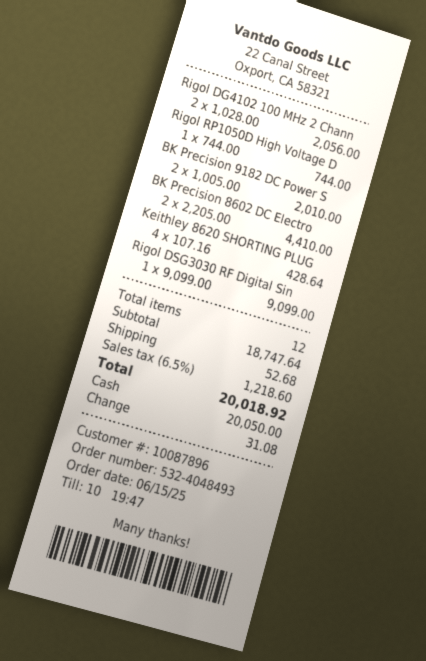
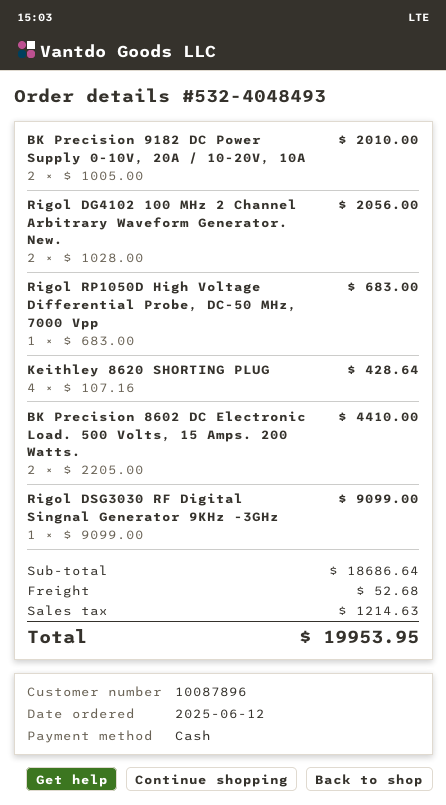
order date: 2025-06-15 -> 2025-06-12
Rigol RP1050D High Voltage D: 1 x 744.00 = 744.00 -> 1 x 683.00 = 683.00
subtotal: 18747.64 -> 18686.64
tax: 1218.60 -> 1214.63
total: 20018.92 -> 19953.95

